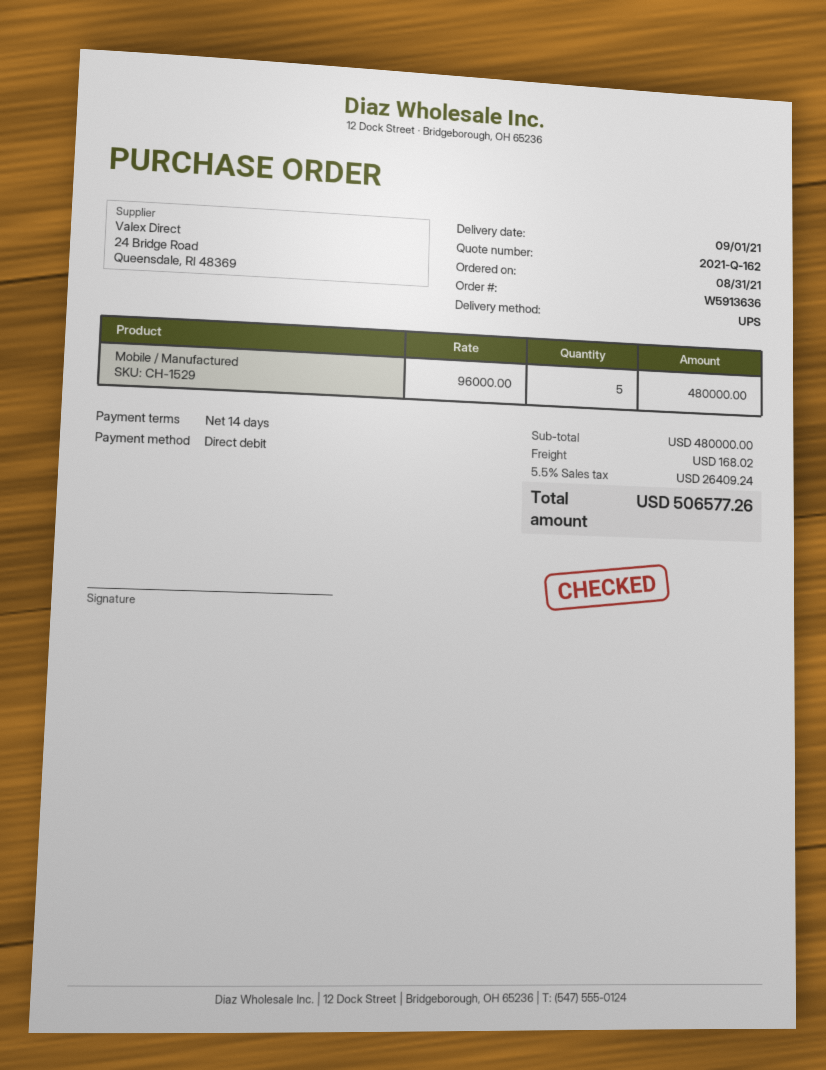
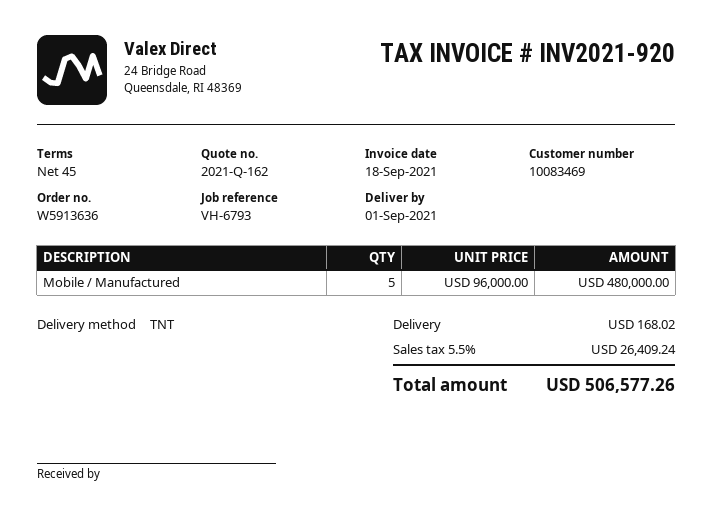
payment terms: 14 days -> 45 days
shipping method: UPS -> TNT

